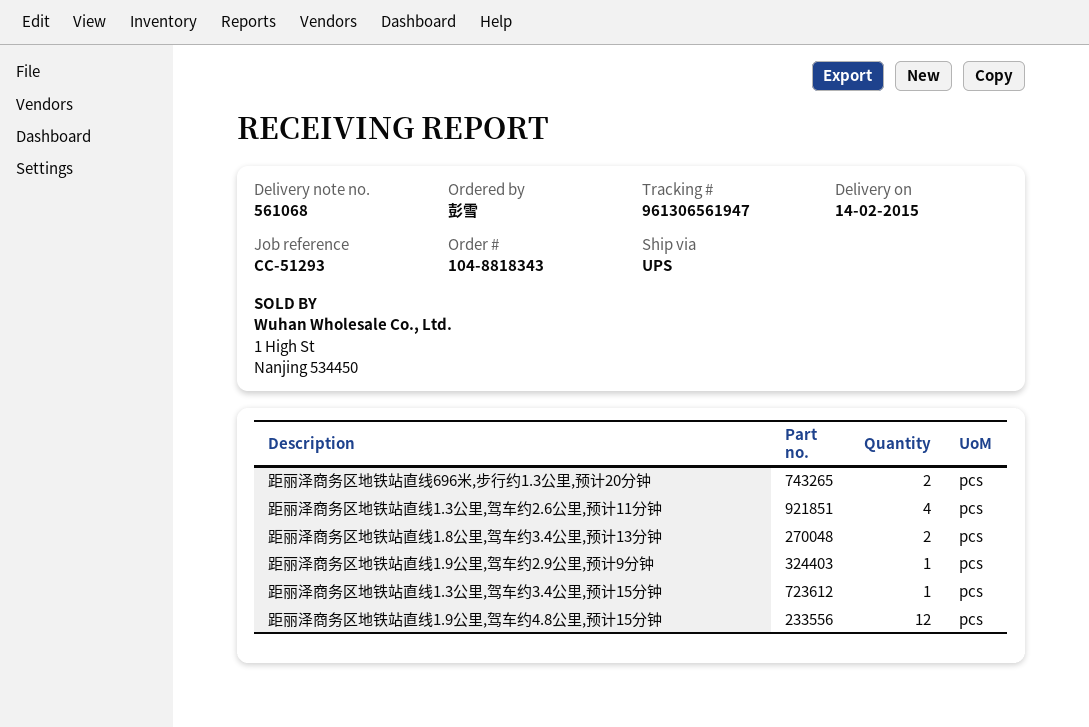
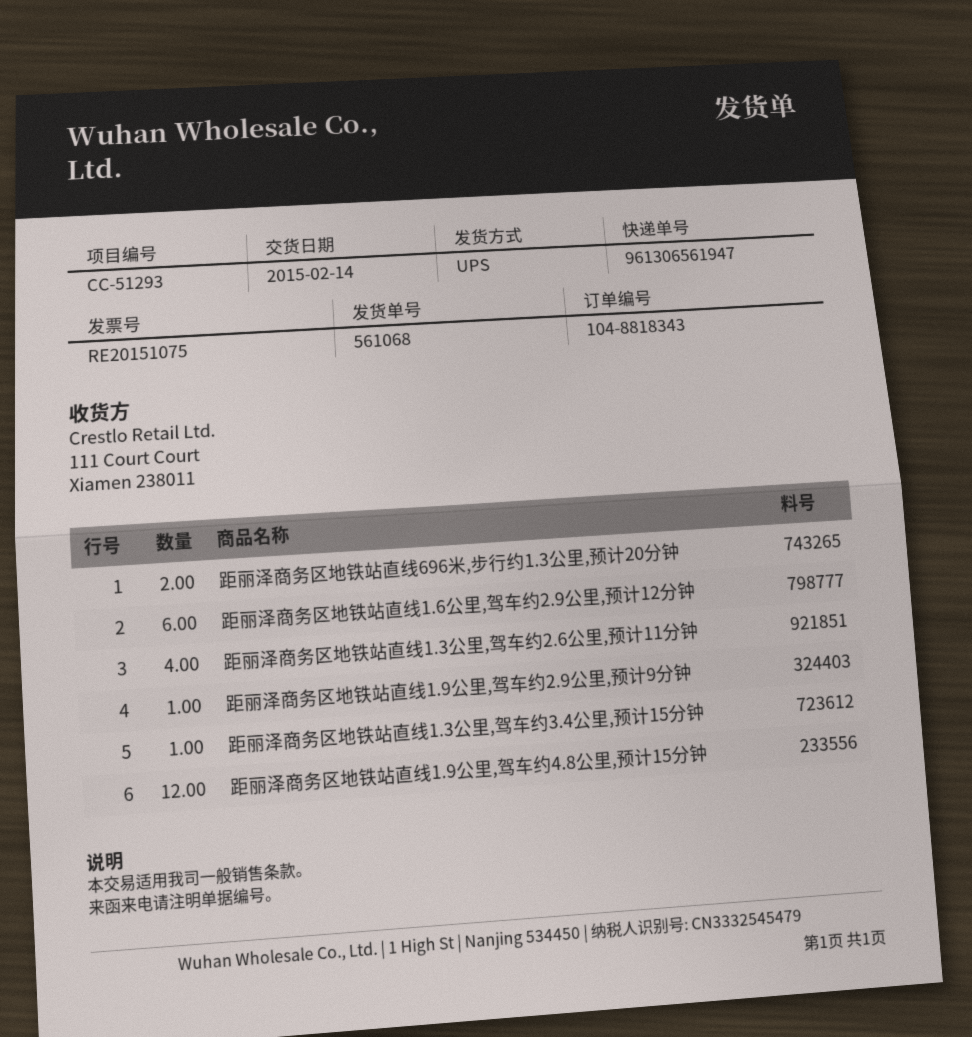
距丽泽商务区地铁站直线1.8公里,驾车约3.4公里,预计13分钟: 2 -> none
距丽泽商务区地铁站直线1.6公里,驾车约2.9公里,预计12分钟: none -> 6

